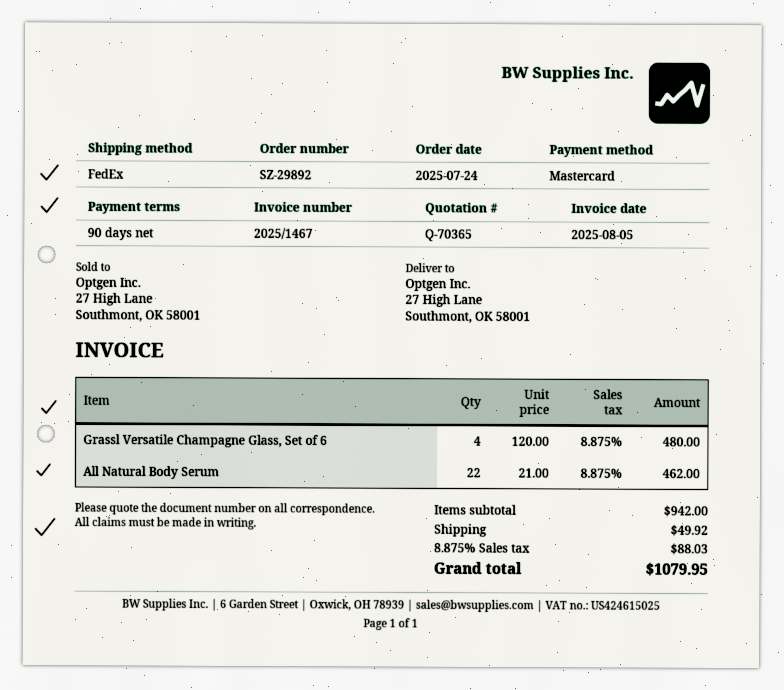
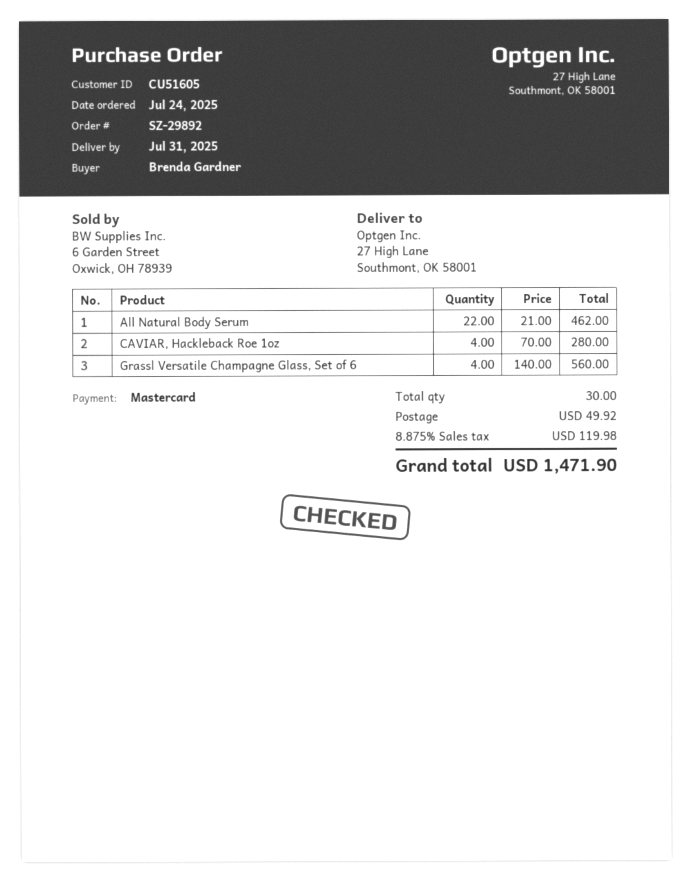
Grassl Versatile Champagne Glass, Set of 6: 4 x 120.00 = 480.00 -> 4 x 140.00 = 560.00
CAVIAR, Hackleback Roe 1oz: none -> 4 x 70.00 = 280.00
tax: 8.875% = 88.03 -> 8.875% = 119.98
total: 1079.95 -> 1471.90

